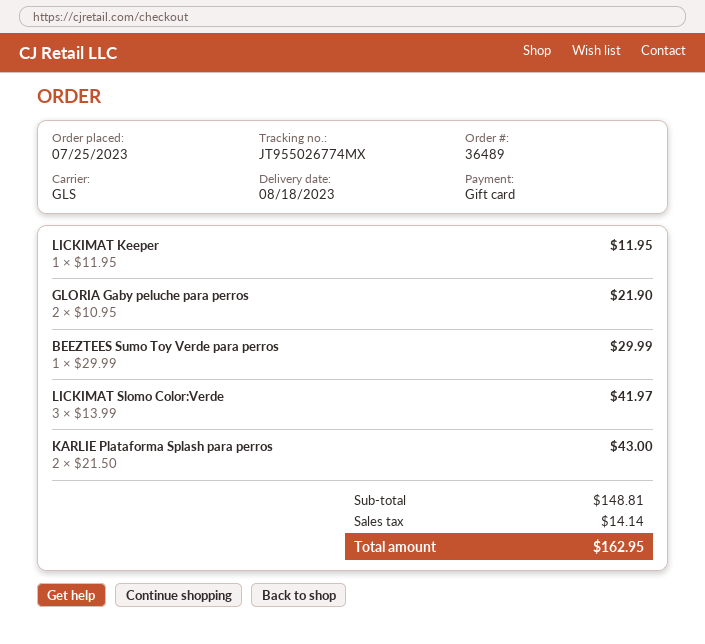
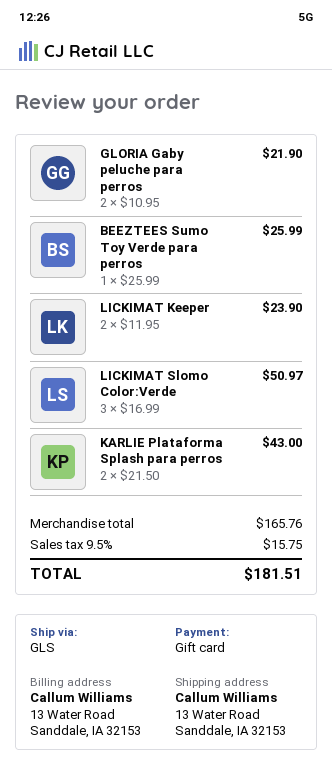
LICKIMAT Keeper: 1 x 11.95 = 11.95 -> 2 x 11.95 = 23.90
BEEZTEES Sumo Toy Verde para perros: 1 x 29.99 = 29.99 -> 1 x 25.99 = 25.99
LICKIMAT Slomo Color:Verde: 3 x 13.99 = 41.97 -> 3 x 16.99 = 50.97
subtotal: 148.81 -> 165.76
tax: 14.14 -> 15.75
total: 162.95 -> 181.51

